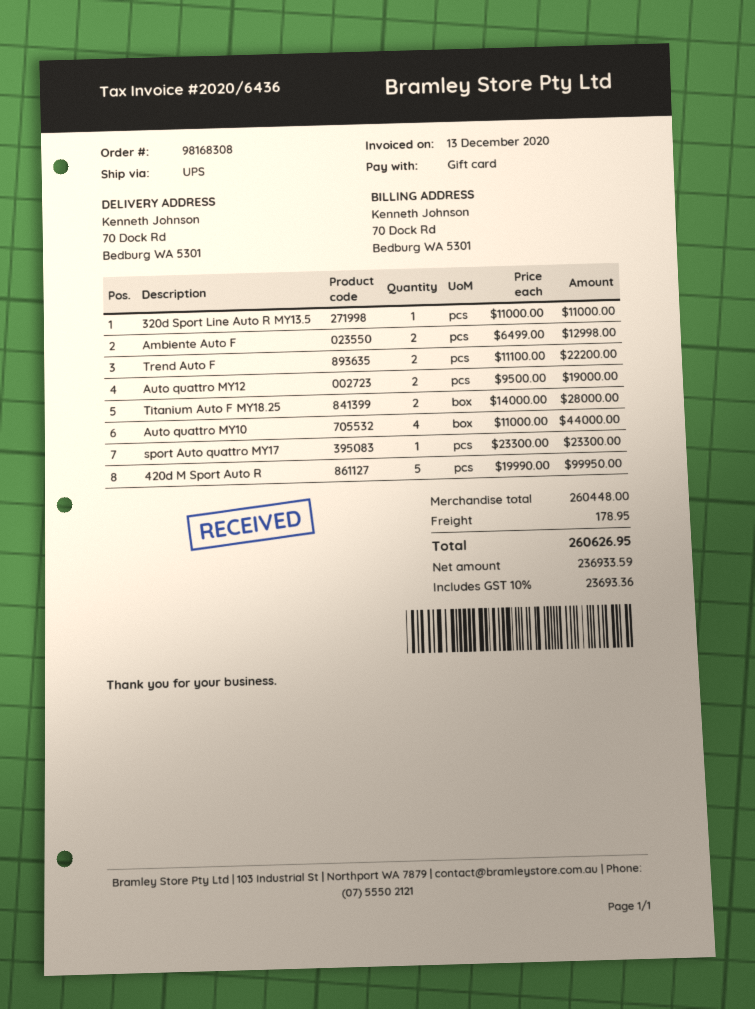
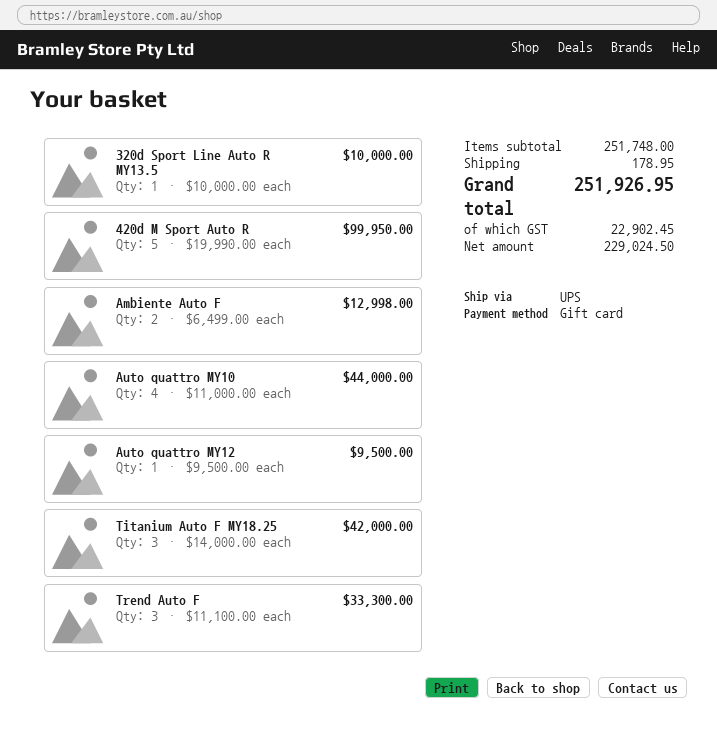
320d Sport Line Auto R MY13.5: 1 x 11000.00 = 11000.00 -> 1 x 10000.00 = 10000.00
Trend Auto F: 2 x 11100.00 = 22200.00 -> 3 x 11100.00 = 33300.00
Auto quattro MY12: 2 x 9500.00 = 19000.00 -> 1 x 9500.00 = 9500.00
Titanium Auto F MY18.25: 2 x 14000.00 = 28000.00 -> 3 x 14000.00 = 42000.00
sport Auto quattro MY17: 1 x 23300.00 = 23300.00 -> none
subtotal: 260448.00 -> 251748.00
net: 236933.59 -> 229024.50
tax: 23693.36 -> 22902.45
total: 260626.95 -> 251926.95

